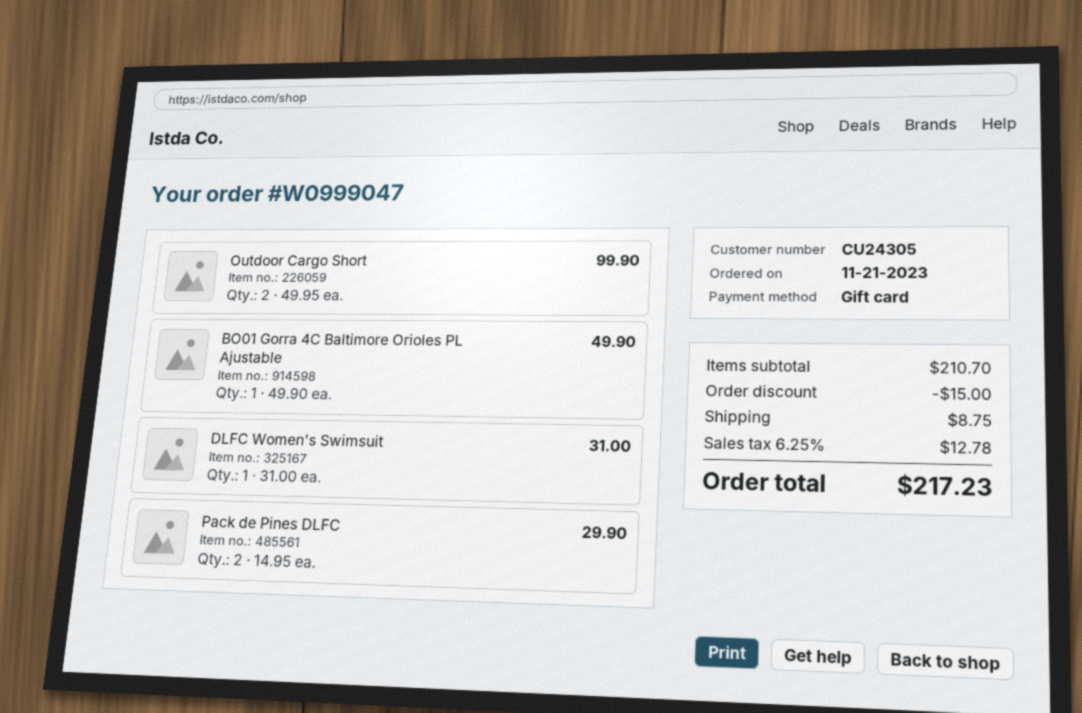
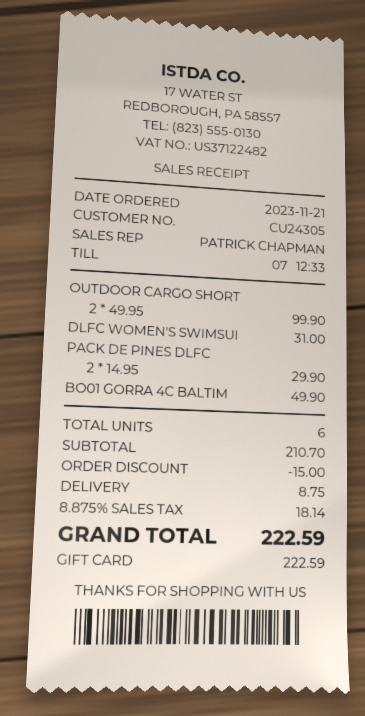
tax: 6.25% = 12.78 -> 8.875% = 18.14
total: 217.23 -> 222.59

